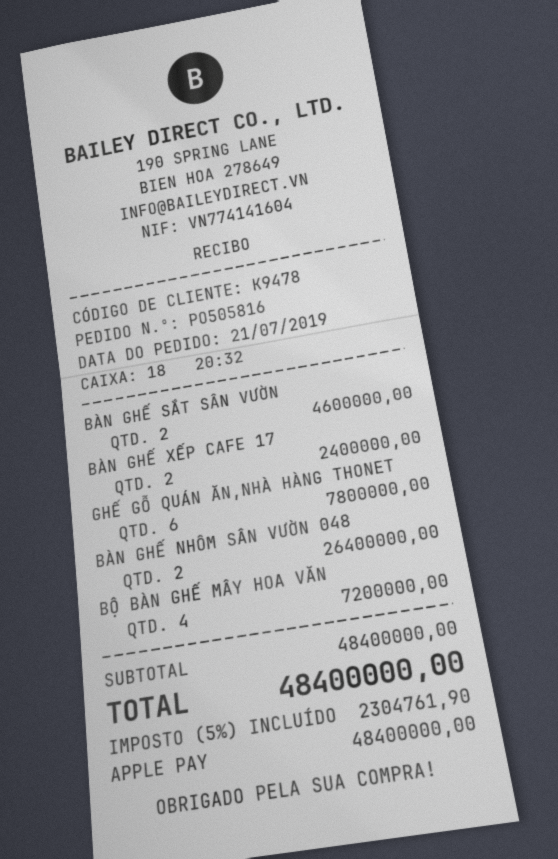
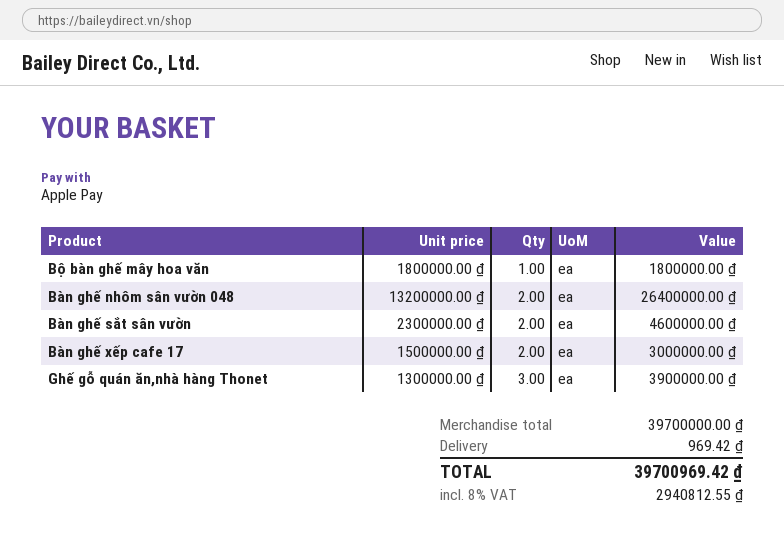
BÀN GHẾ XẾP CAFE 17: 2 for 2400000.00 -> 2 for 3000000.00
GHẾ GỖ QUÁN ĂN,NHÀ HÀNG THONET: 6 for 7800000.00 -> 3 for 3900000.00
BỘ BÀN GHẾ MÂY HOA VĂN: 4 for 7200000.00 -> 1 for 1800000.00
subtotal: 48400000.00 -> 39700000.00
shipping: none -> 969.42
tax: 5% = 2304761.90 -> 8% = 2940812.55
total: 48400000.00 -> 39700969.42

